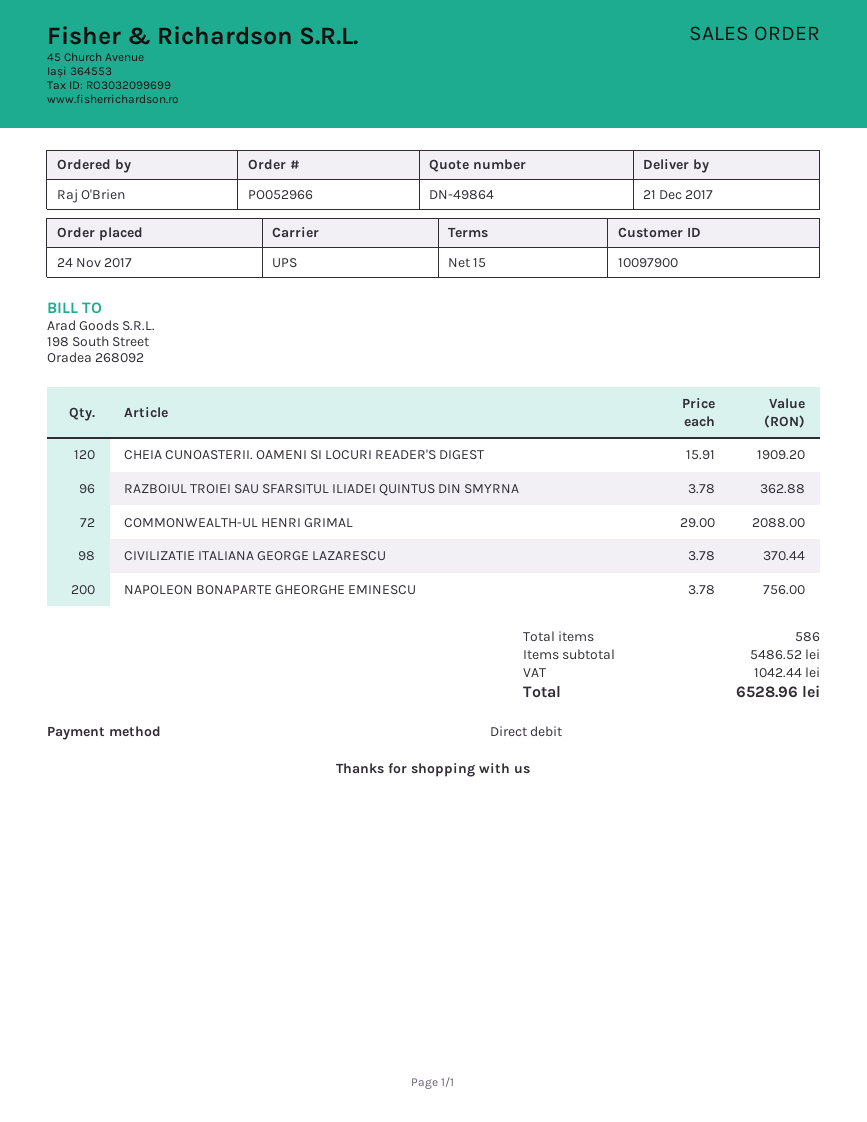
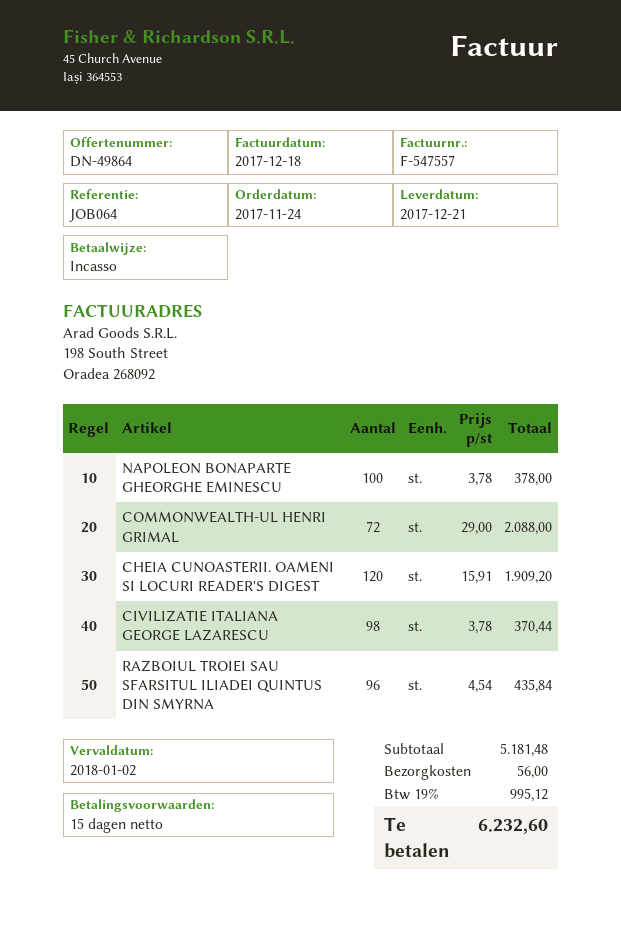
RAZBOIUL TROIEI SAU SFARSITUL ILIADEI QUINTUS DIN SMYRNA: 96 x 3.78 = 362.88 -> 96 x 4.54 = 435.84
NAPOLEON BONAPARTE GHEORGHE EMINESCU: 200 x 3.78 = 756.00 -> 100 x 3.78 = 378.00
subtotal: 5486.52 -> 5181.48
shipping: none -> 56.00
tax: 1042.44 -> 995.12
total: 6528.96 -> 6232.60

